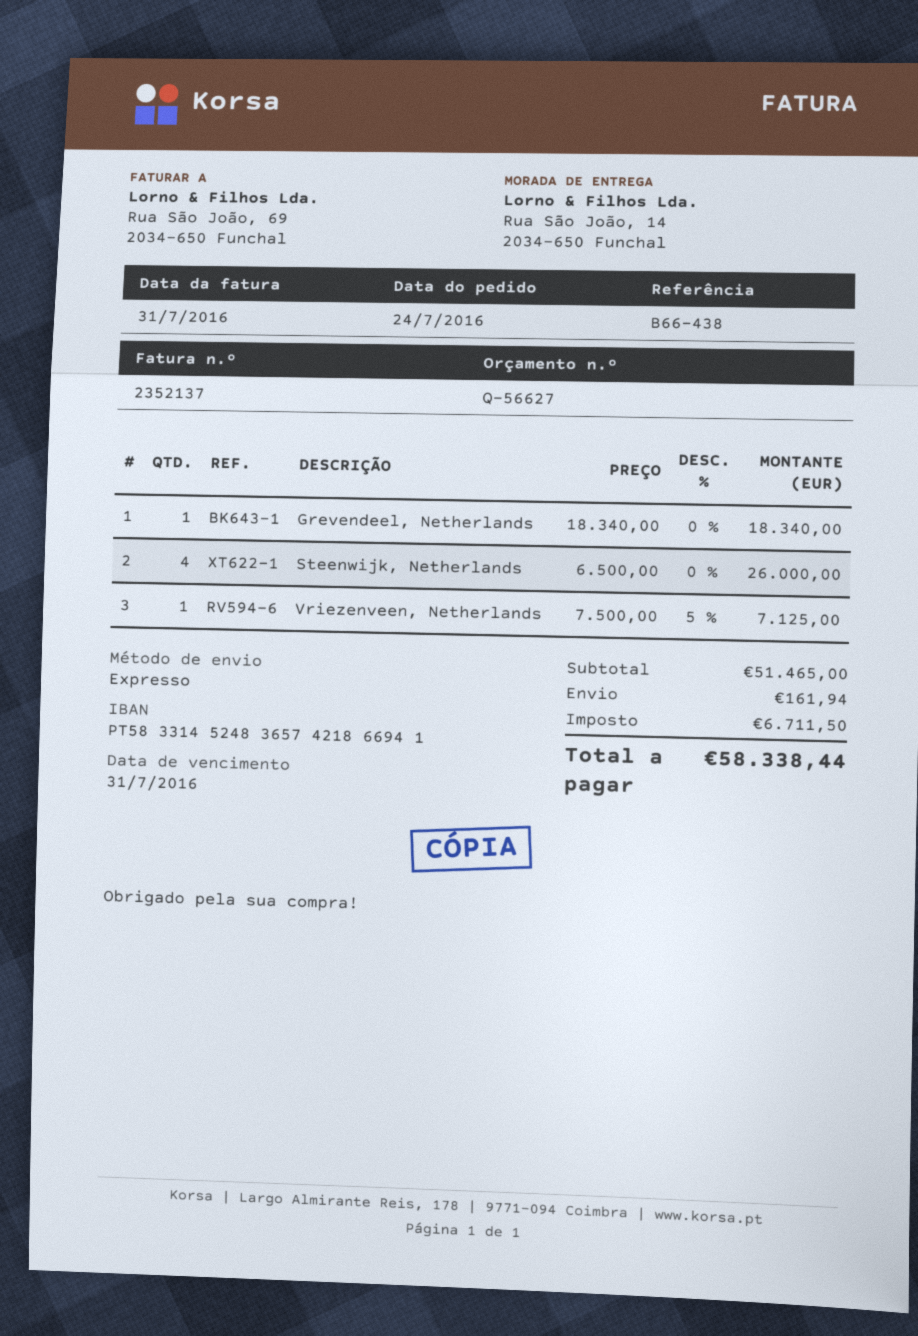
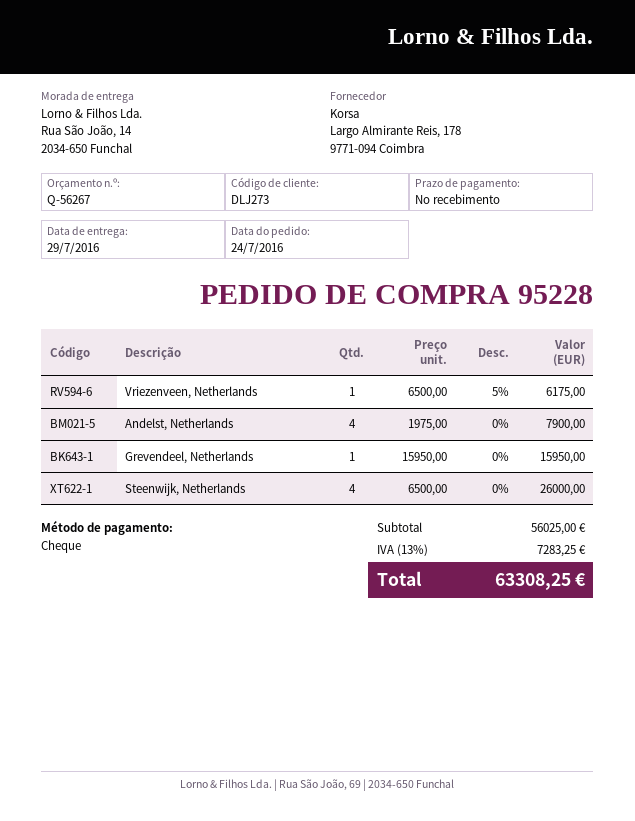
quote number: Q-56627 -> Q-56267
Grevendeel, Netherlands: 1 x 18340.00 = 18340.00 -> 1 x 15950.00 = 15950.00
Vriezenveen, Netherlands: 1 x 7500.00 - 5% = 7125.00 -> 1 x 6500.00 - 5% = 6175.00
Andelst, Netherlands: none -> 4 x 1975.00 = 7900.00
subtotal: 51465.00 -> 56025.00
shipping: 161.94 -> none
tax: 6711.50 -> 7283.25
total: 58338.44 -> 63308.25

